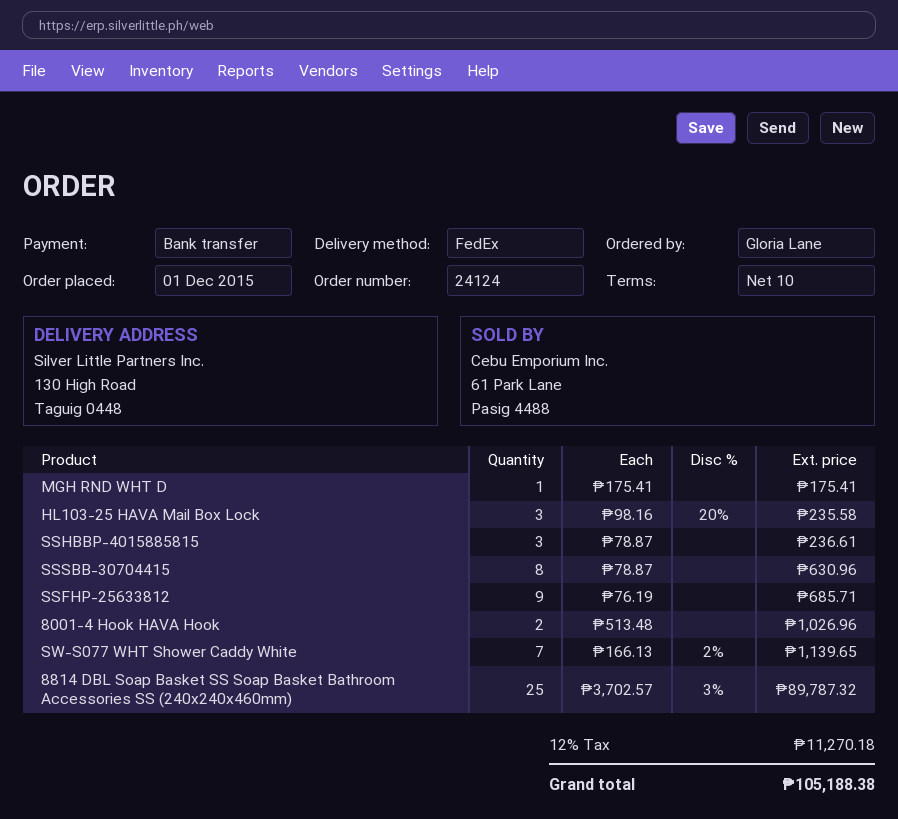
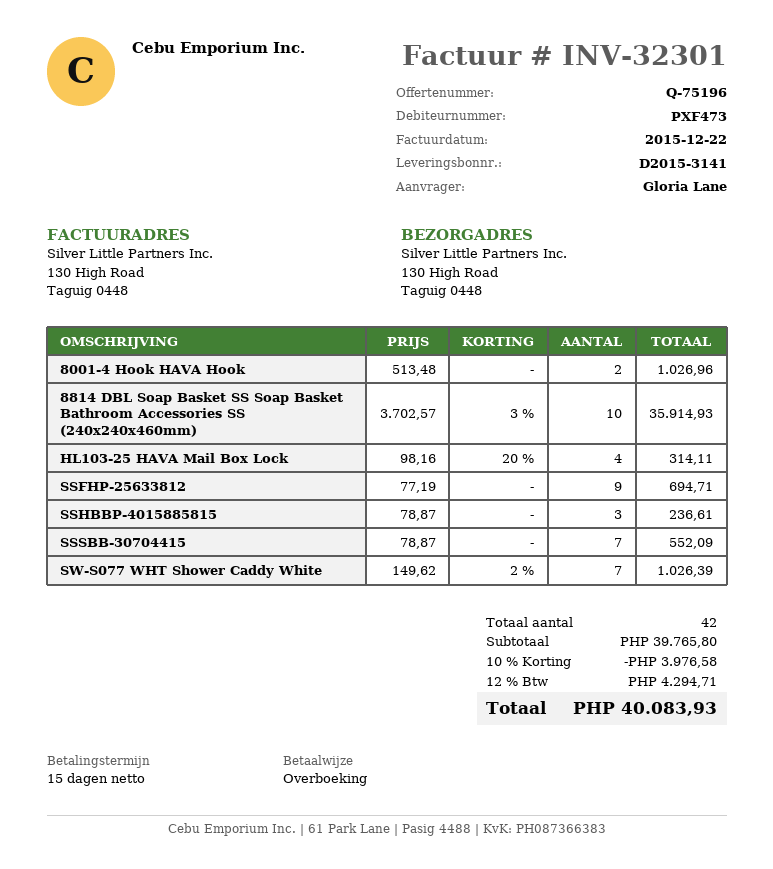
payment terms: 10 days -> 15 days
MGH RND WHT D: 1 x 175.41 = 175.41 -> none
HL103-25 HAVA Mail Box Lock: 3 x 98.16 - 20% = 235.58 -> 4 x 98.16 - 20% = 314.11
SSSBB-30704415: 8 x 78.87 = 630.96 -> 7 x 78.87 = 552.09
SSFHP-25633812: 9 x 76.19 = 685.71 -> 9 x 77.19 = 694.71
SW-S077 WHT Shower Caddy White: 7 x 166.13 - 2% = 1139.65 -> 7 x 149.62 - 2% = 1026.39
8814 DBL Soap Basket SS Soap Basket Bathroom Accessories SS (240x240x460mm): 25 x 3702.57 - 3% = 89787.32 -> 10 x 3702.57 - 3% = 35914.93
discount: none -> 10% = 3976.58
tax: 12% = 11270.18 -> 12% = 4294.71
total: 105188.38 -> 40083.93

